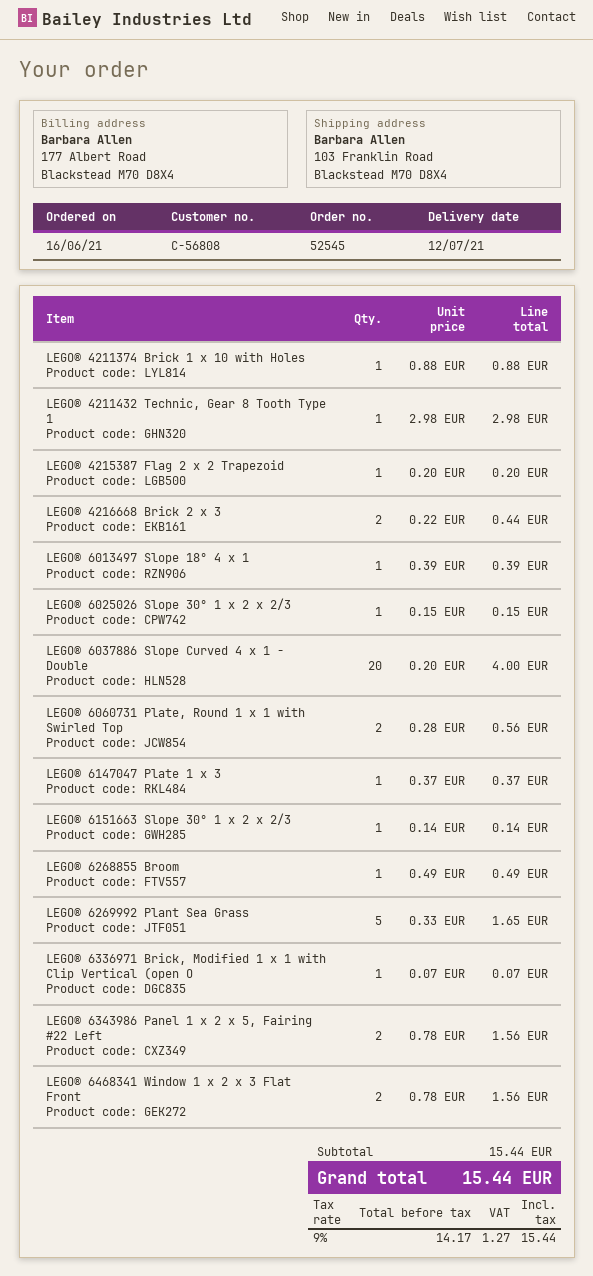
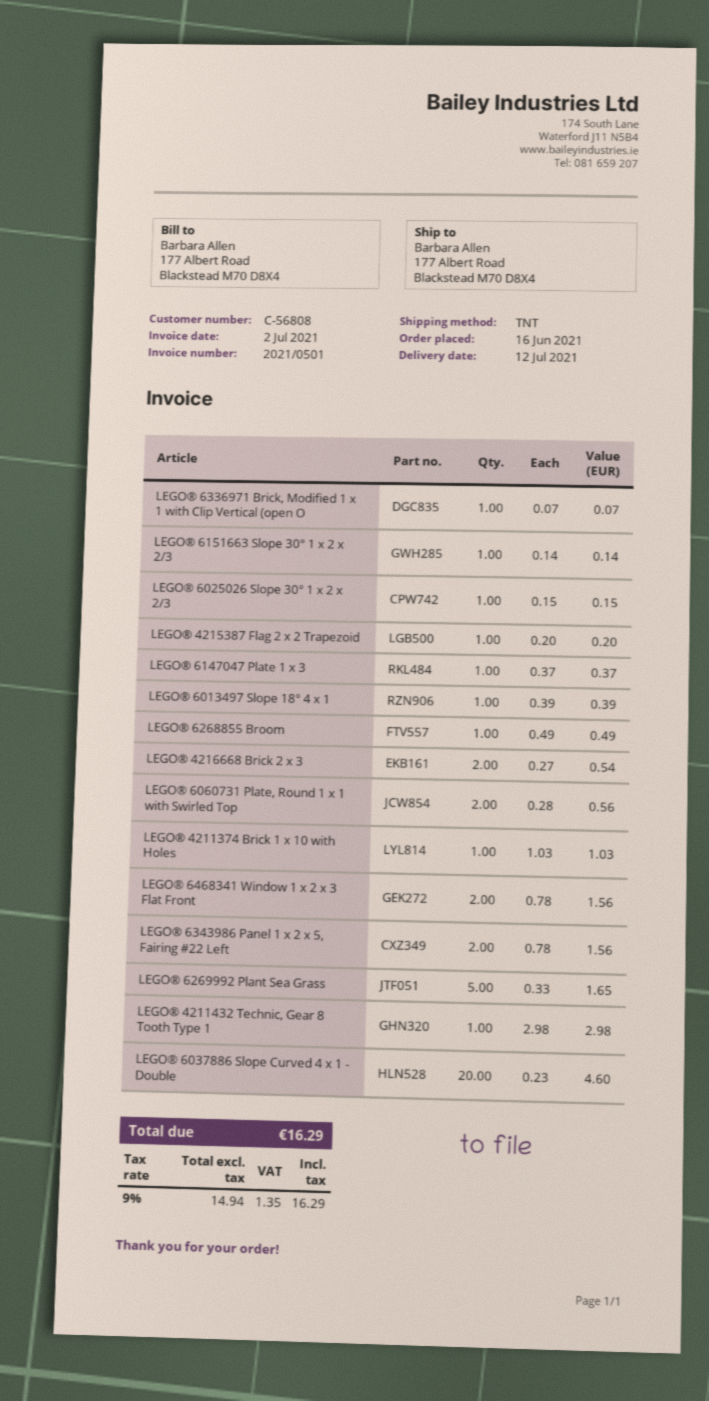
ship to: 103 Franklin Road, Blackstead M70 D8X4 -> 177 Albert Road, Blackstead M70 D8X4
LEGO® 4211374 Brick 1 x 10 with Holes: 1 x 0.88 = 0.88 -> 1 x 1.03 = 1.03
LEGO® 4216668 Brick 2 x 3: 2 x 0.22 = 0.44 -> 2 x 0.27 = 0.54
LEGO® 6037886 Slope Curved 4 x 1 - Double: 20 x 0.20 = 4.00 -> 20 x 0.23 = 4.60
net: 14.17 -> 14.94
tax: 9% = 1.27 -> 9% = 1.35
total: 15.44 -> 16.29

